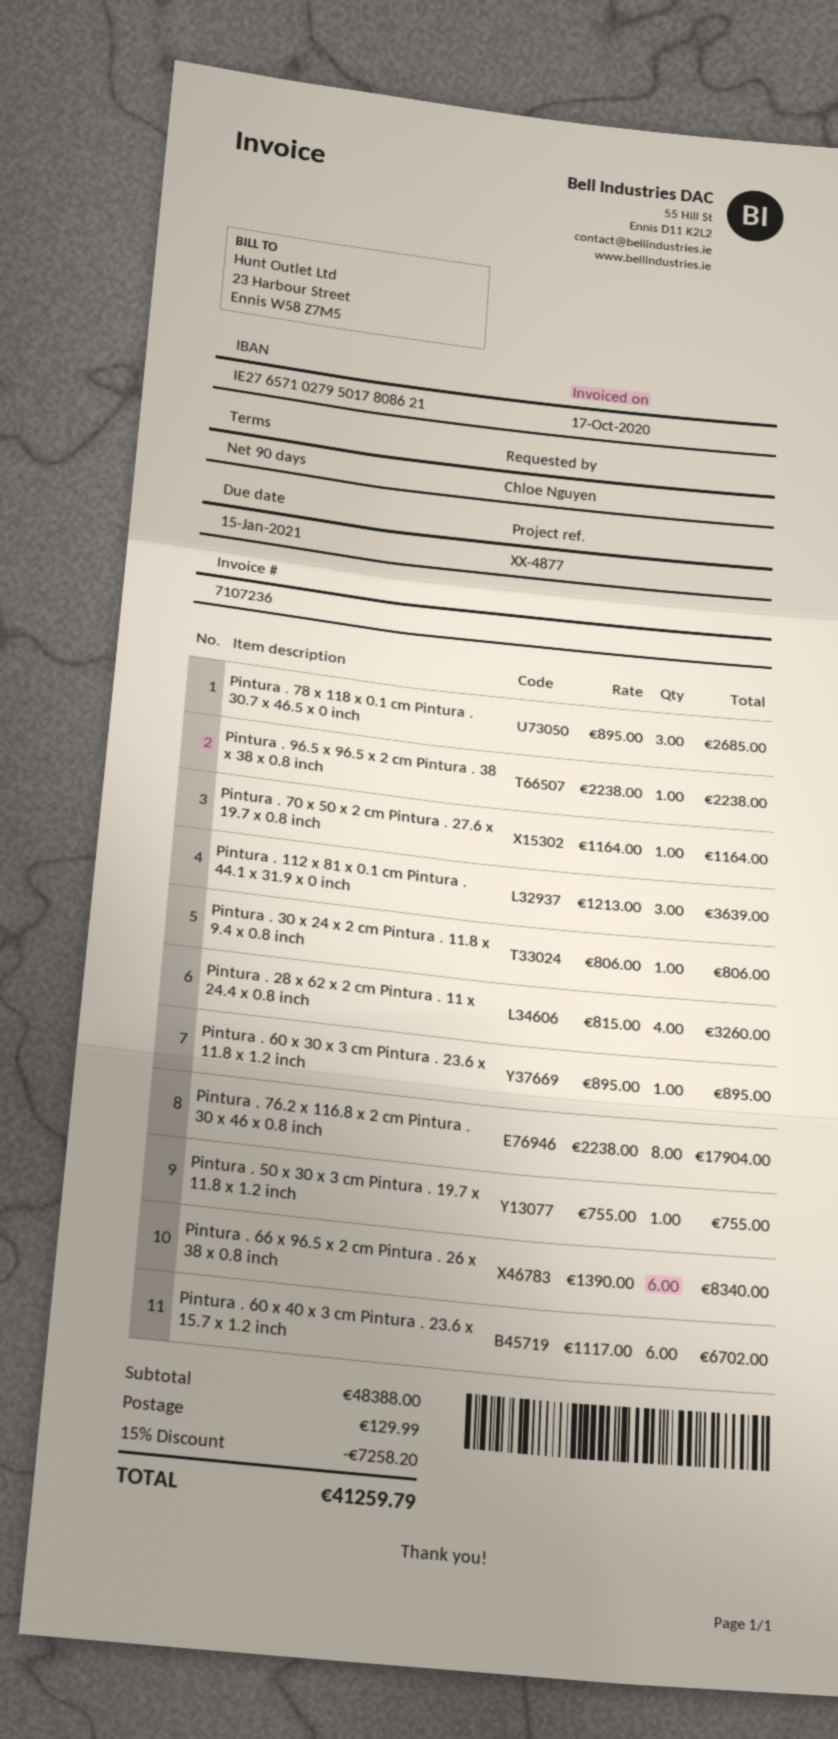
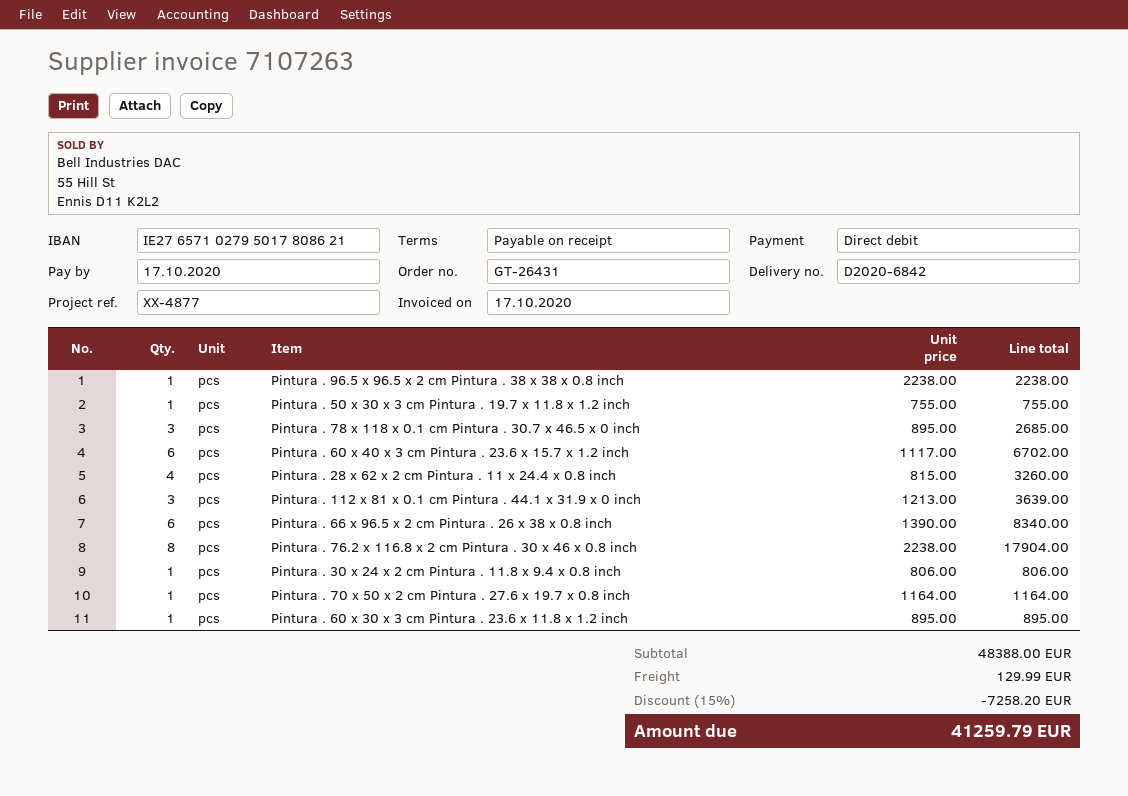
invoice number: 7107236 -> 7107263
payment terms: 90 days -> on receipt
due date: 2021-01-15 -> 2020-10-17

